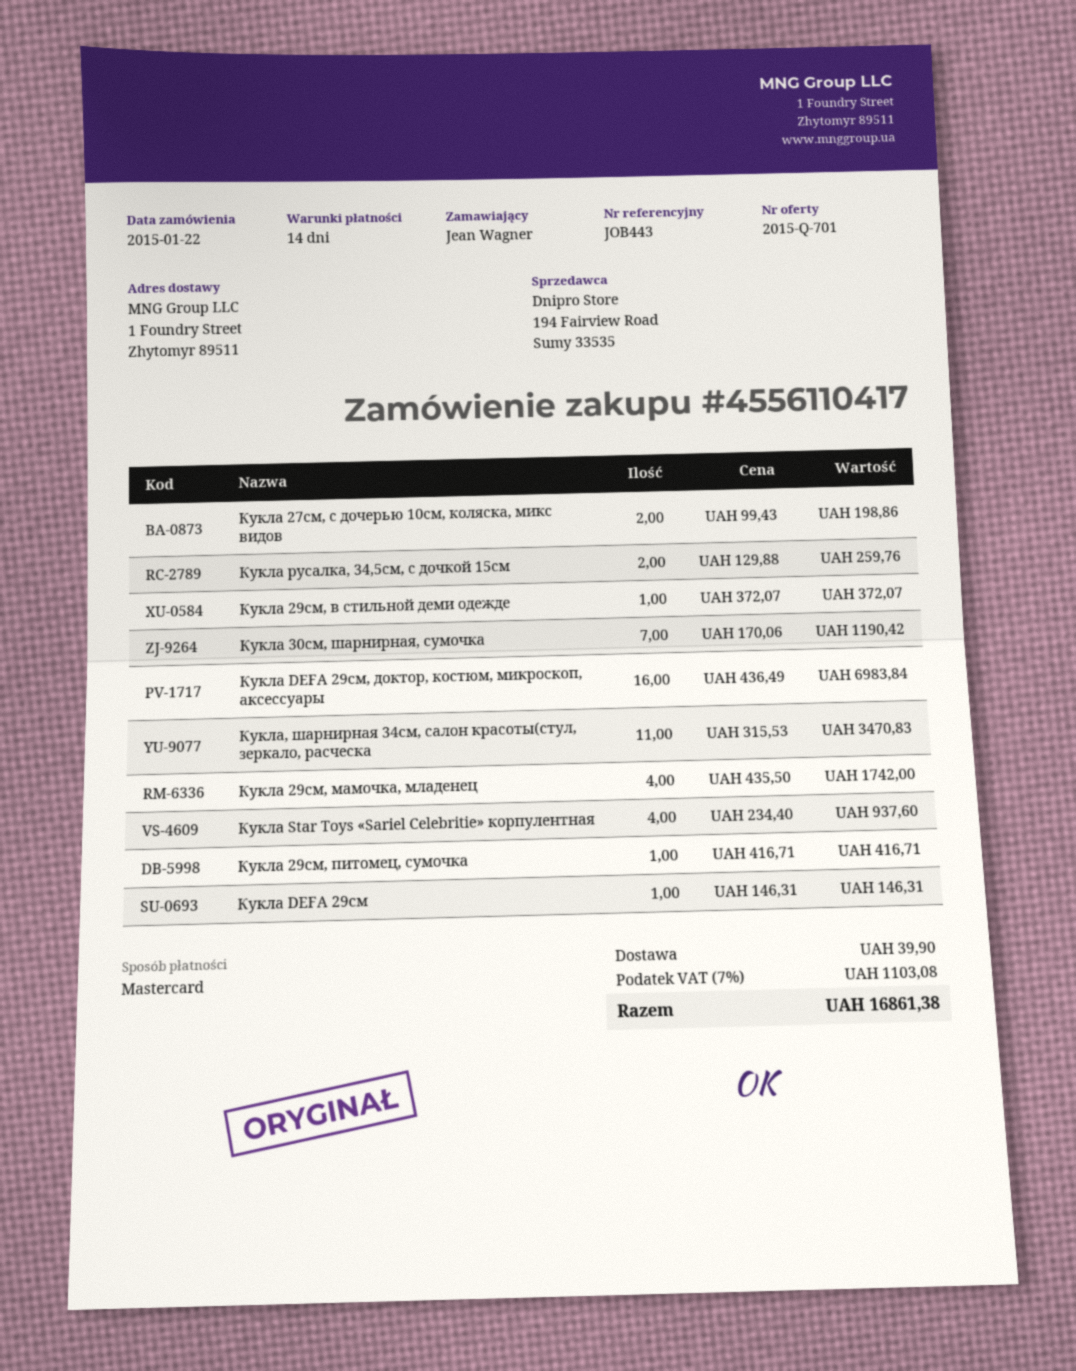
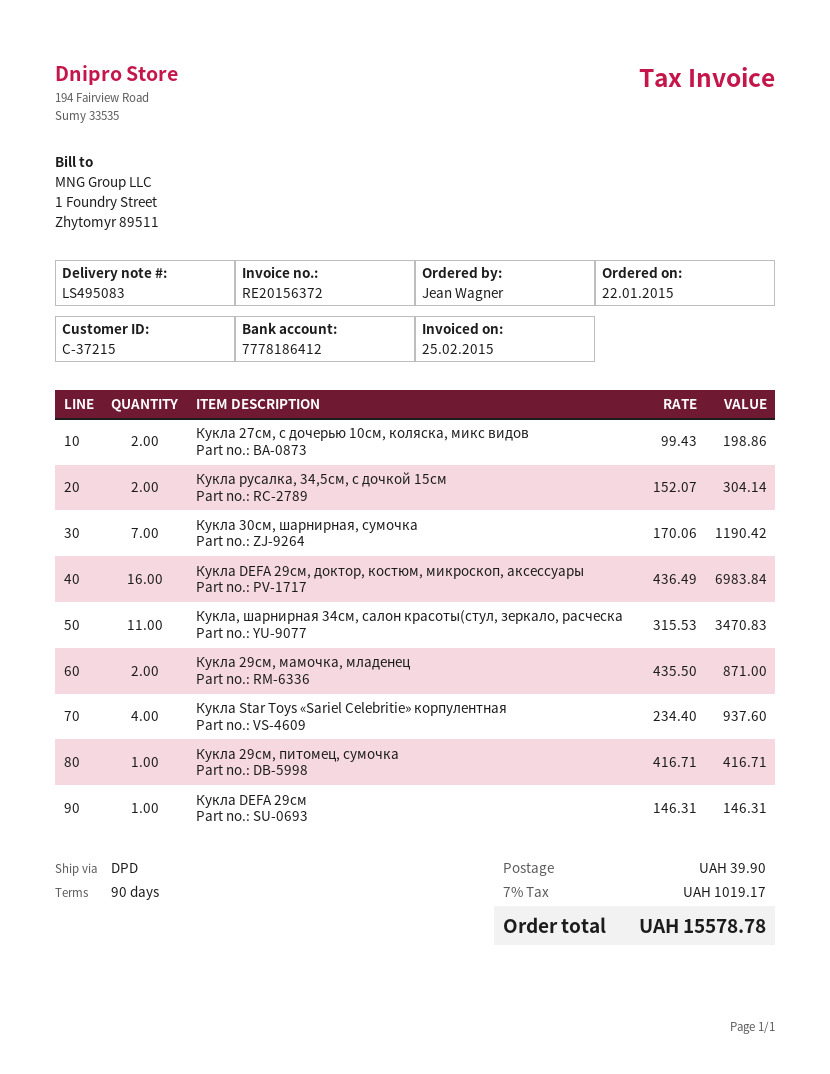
payment terms: 14 days -> 90 days
Кукла русалка, 34,5см, с дочкой 15см: 2 x 129.88 = 259.76 -> 2 x 152.07 = 304.14
Кукла 29см, в стильной деми одежде: 1 x 372.07 = 372.07 -> none
Кукла 29см, мамочка, младенец: 4 x 435.50 = 1742.00 -> 2 x 435.50 = 871.00
tax: 7% = 1103.08 -> 7% = 1019.17
total: 16861.38 -> 15578.78

